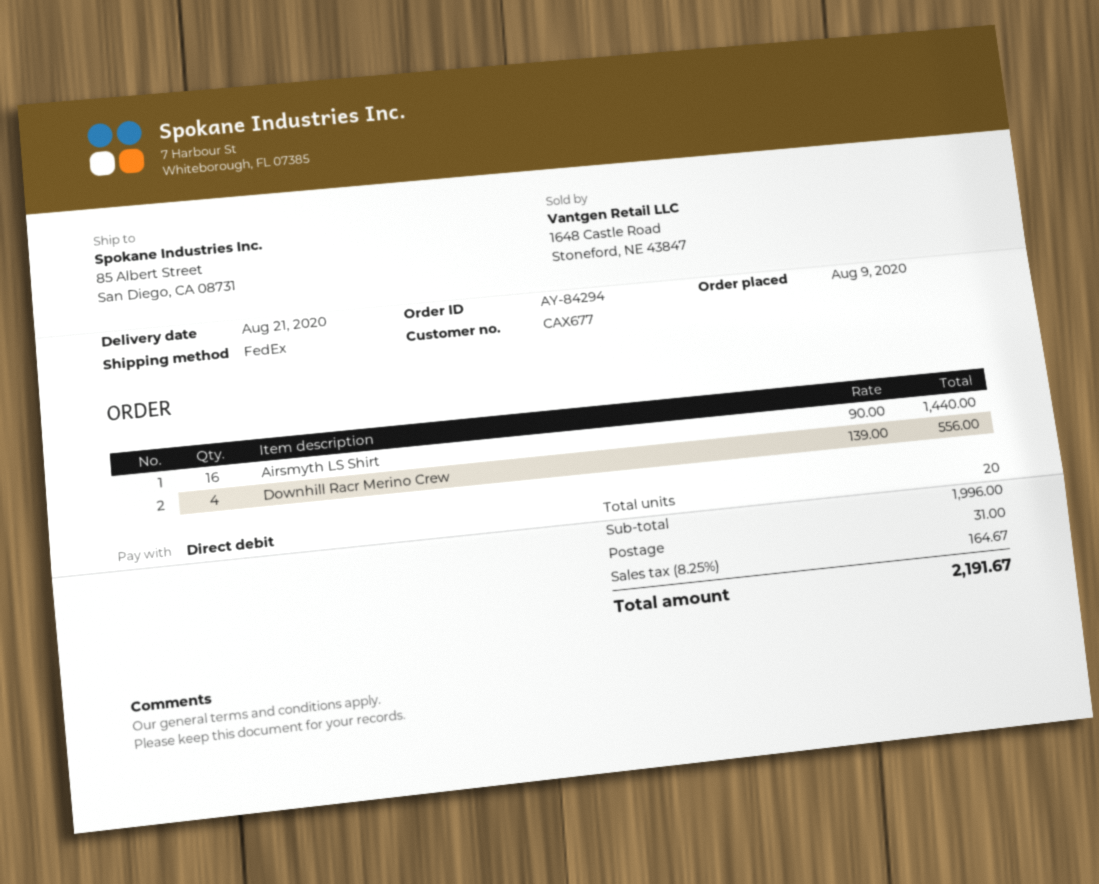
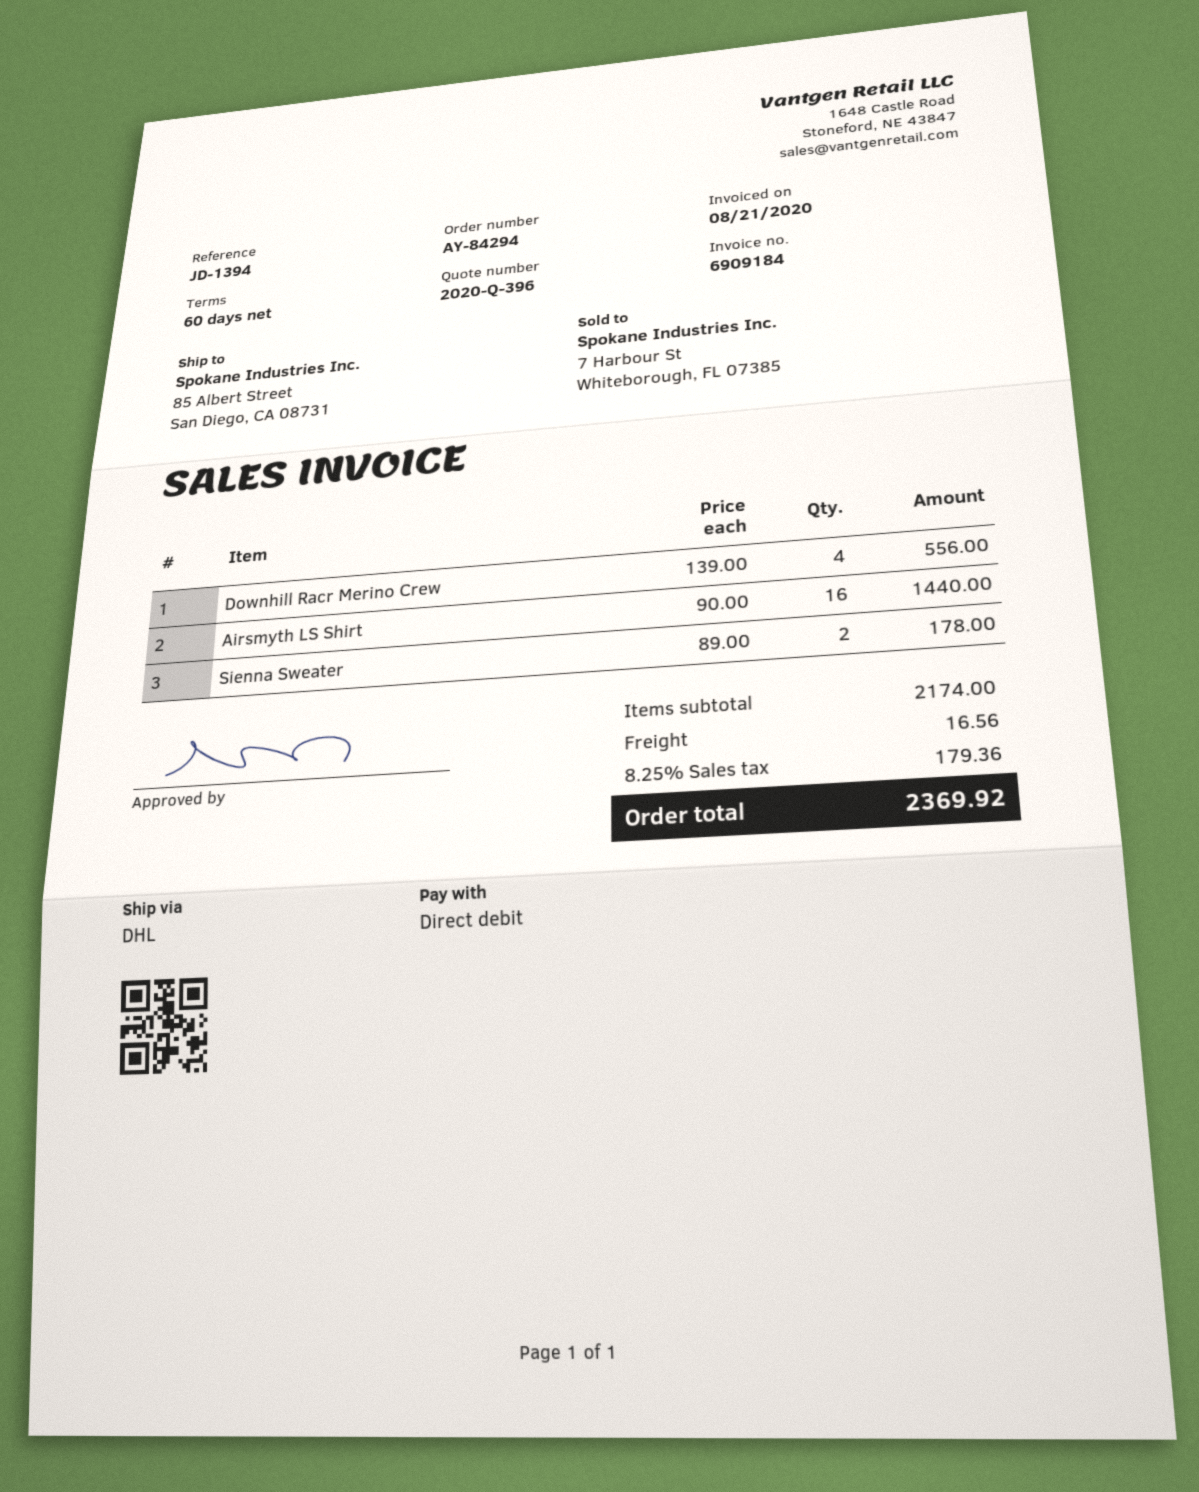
shipping method: FedEx -> DHL
Sienna Sweater: none -> 2 x 89.00 = 178.00
subtotal: 1996.00 -> 2174.00
shipping: 31.00 -> 16.56
tax: 8.25% = 164.67 -> 8.25% = 179.36
total: 2191.67 -> 2369.92

